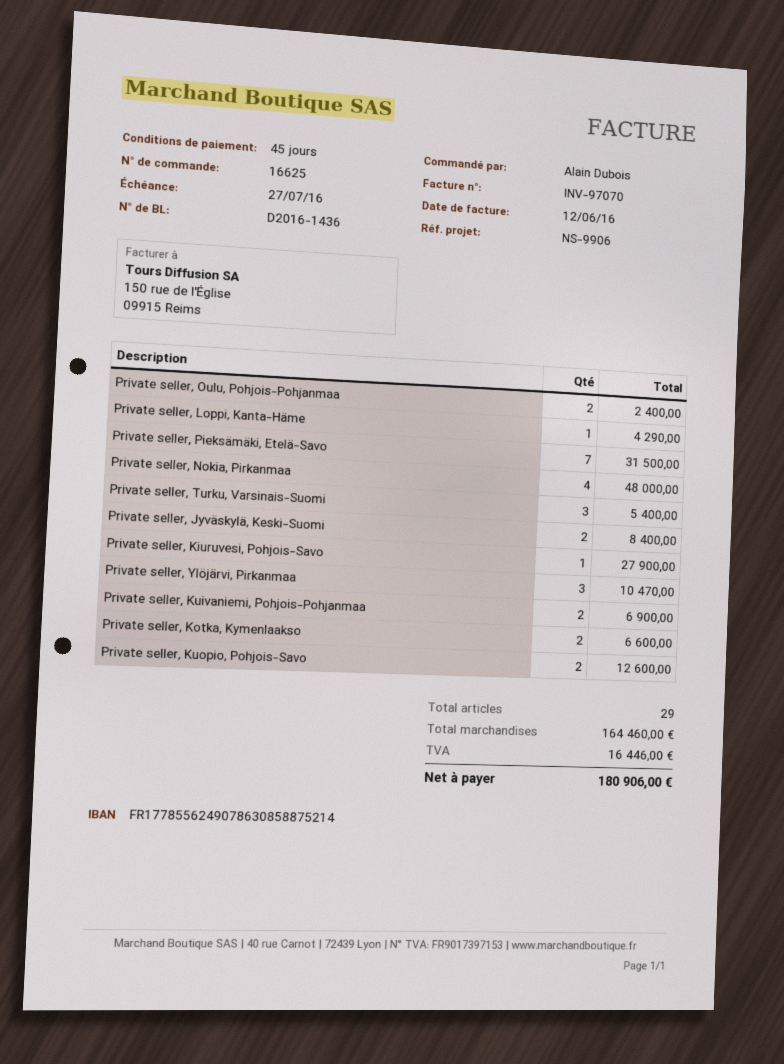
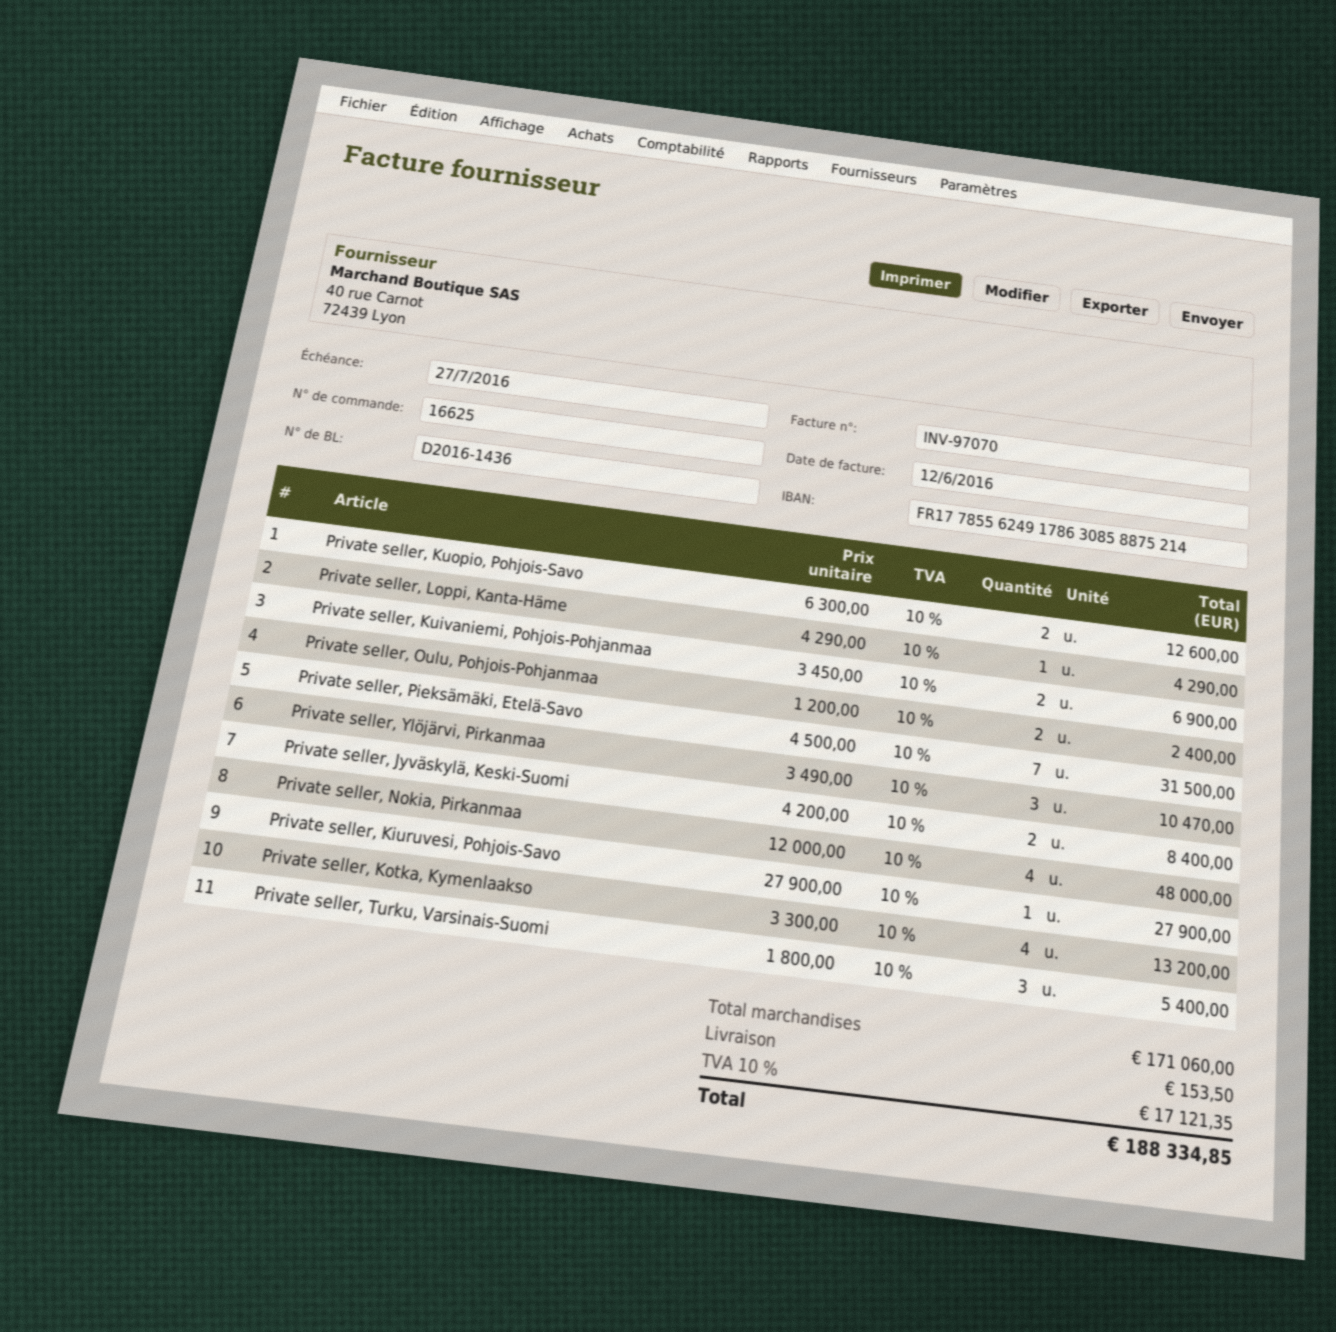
bank account: FR1778556249078630858875214 -> FR1778556249178630858875214
Private seller, Kotka, Kymenlaakso: 2 for 6600.00 -> 4 for 13200.00
subtotal: 164460.00 -> 171060.00
shipping: none -> 153.50
tax: 16446.00 -> 17121.35
total: 180906.00 -> 188334.85

